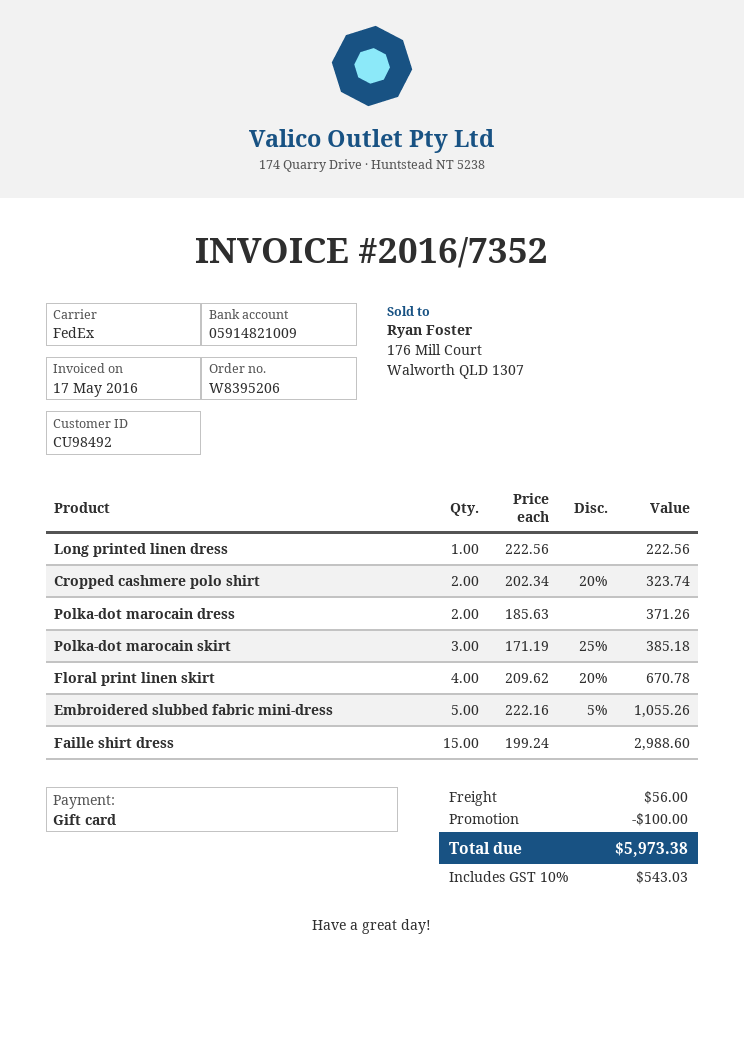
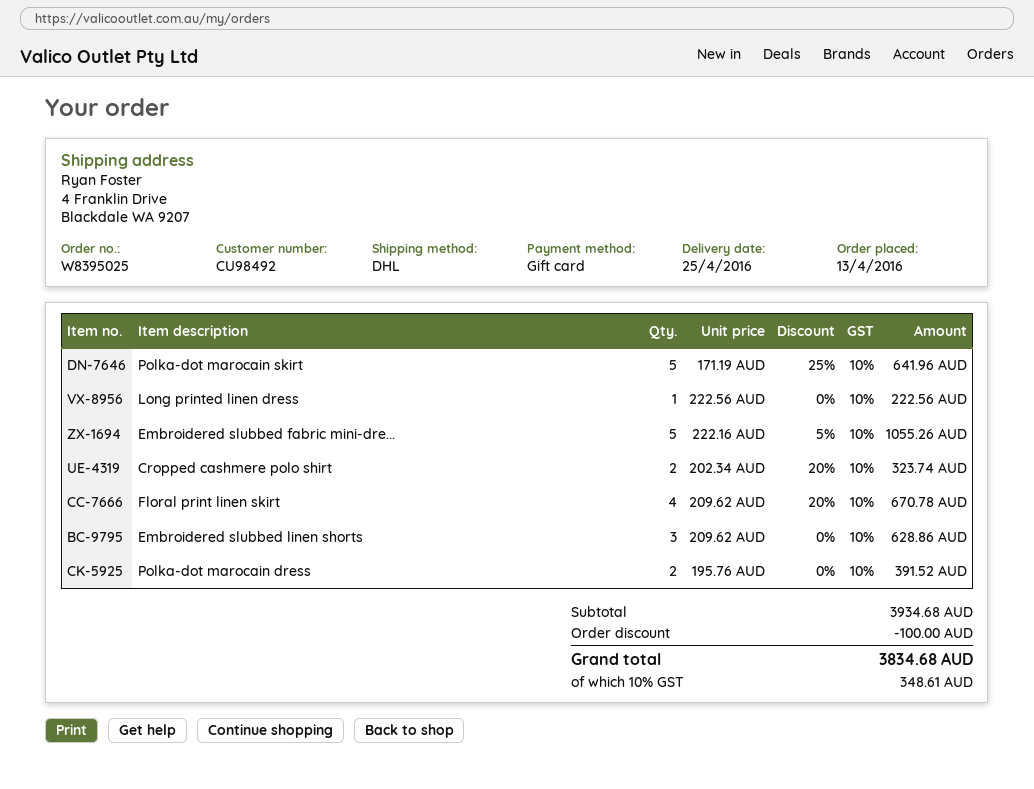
order number: W8395206 -> W8395025
shipping method: FedEx -> DHL
Polka-dot marocain dress: 2 x 185.63 = 371.26 -> 2 x 195.76 = 391.52
Polka-dot marocain skirt: 3 x 171.19 - 25% = 385.18 -> 5 x 171.19 - 25% = 641.96
Faille shirt dress: 15 x 199.24 = 2988.60 -> none
Embroidered slubbed linen shorts: none -> 3 x 209.62 = 628.86
shipping: 56.00 -> none
tax: 10% = 543.03 -> 10% = 348.61
total: 5973.38 -> 3834.68

